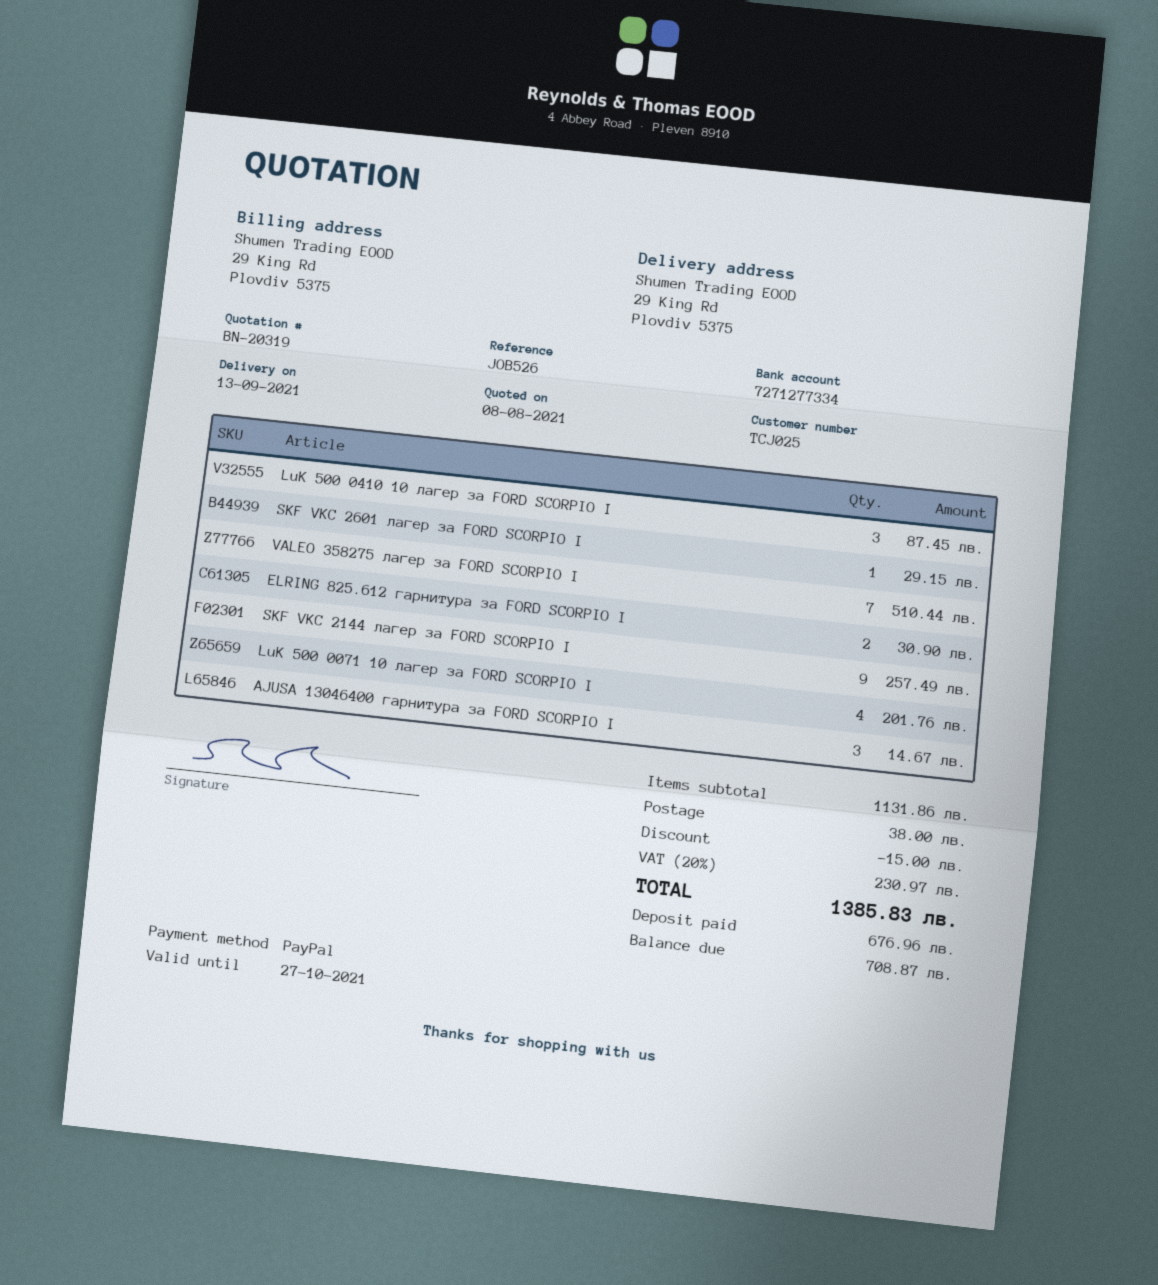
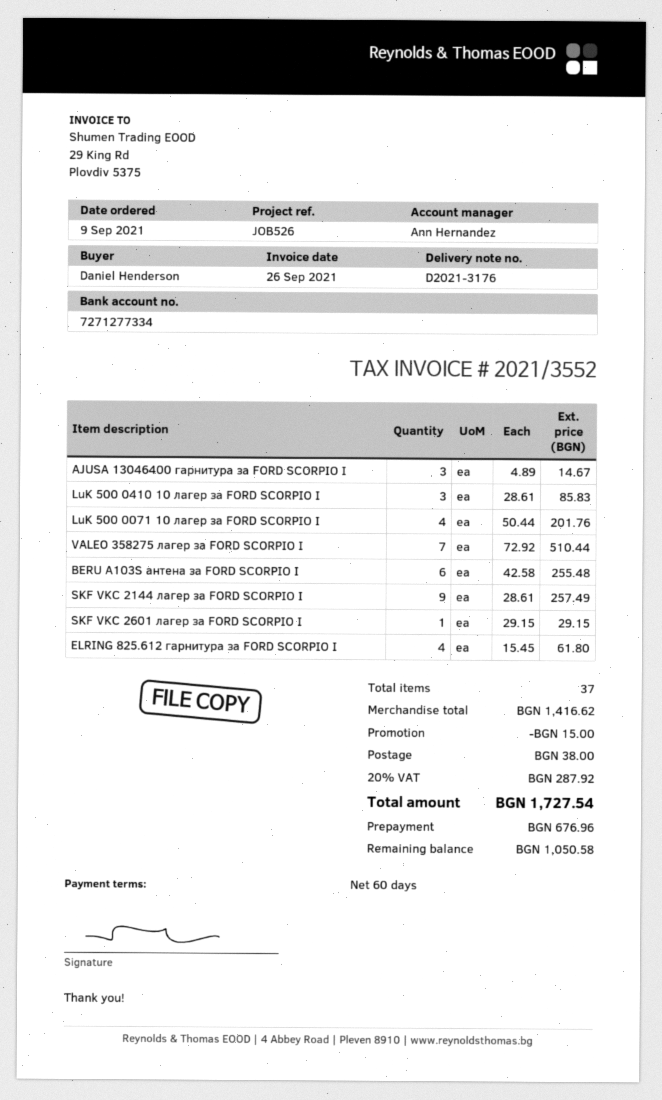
LuK 500 0410 10 лагер за FORD SCORPIO I: 3 for 87.45 -> 3 for 85.83
ELRING 825.612 гарнитура за FORD SCORPIO I: 2 for 30.90 -> 4 for 61.80
BERU A103S антена за FORD SCORPIO I: none -> 6 for 255.48
subtotal: 1131.86 -> 1416.62
tax: 20% = 230.97 -> 20% = 287.92
total: 1385.83 -> 1727.54
balance: 708.87 -> 1050.58

